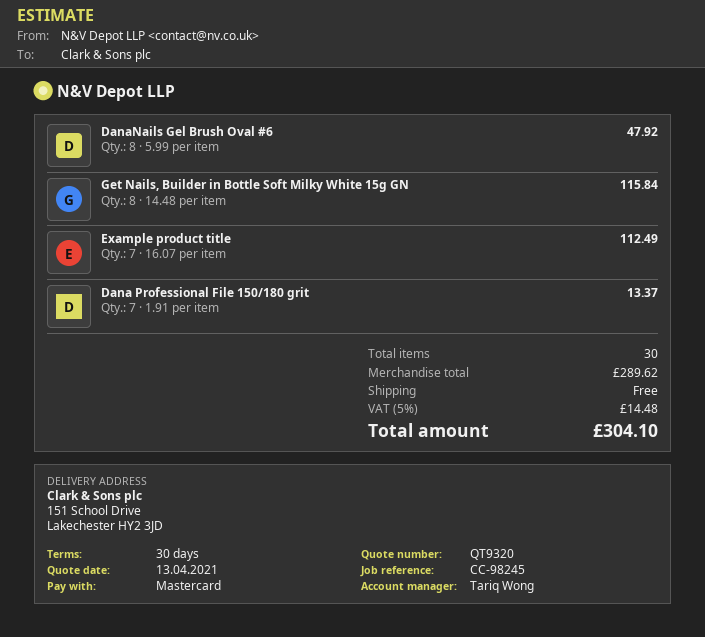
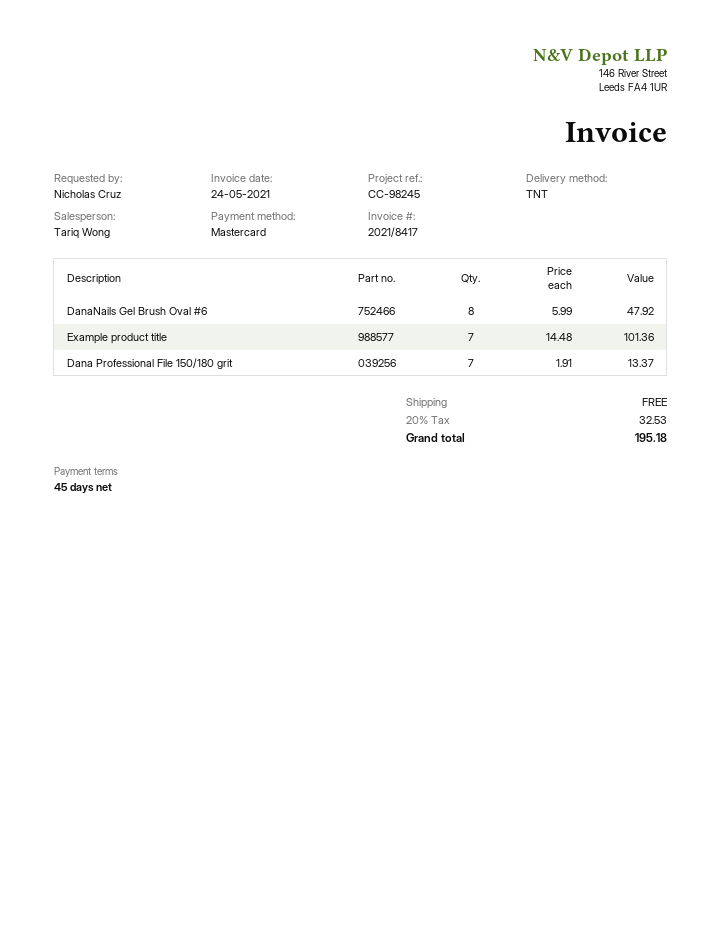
payment terms: 30 days -> 45 days
Get Nails, Builder in Bottle Soft Milky White 15g GN: 8 x 14.48 = 115.84 -> none
Example product title: 7 x 16.07 = 112.49 -> 7 x 14.48 = 101.36
tax: 5% = 14.48 -> 20% = 32.53
total: 304.10 -> 195.18

